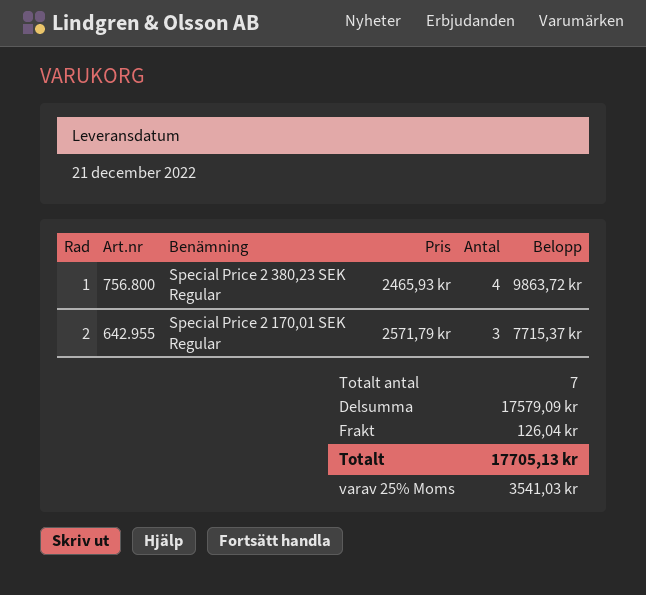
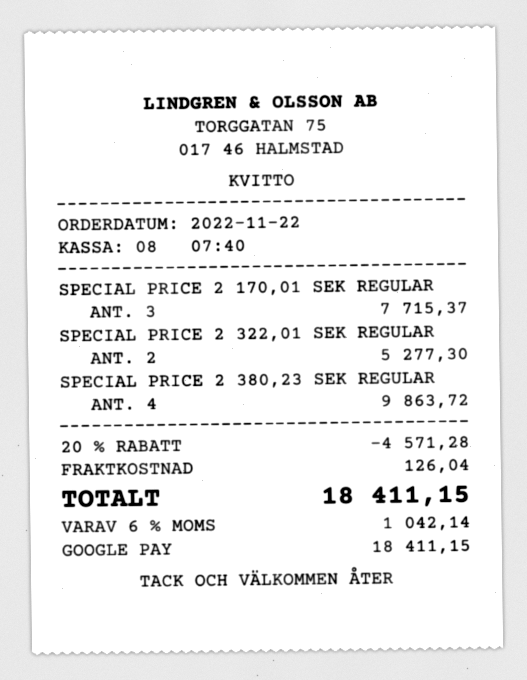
SPECIAL PRICE 2 322,01 SEK REGULAR: none -> 2 for 5277.30
discount: none -> 20% = 4571.28
tax: 25% = 3541.03 -> 6% = 1042.14
total: 17705.13 -> 18411.15

